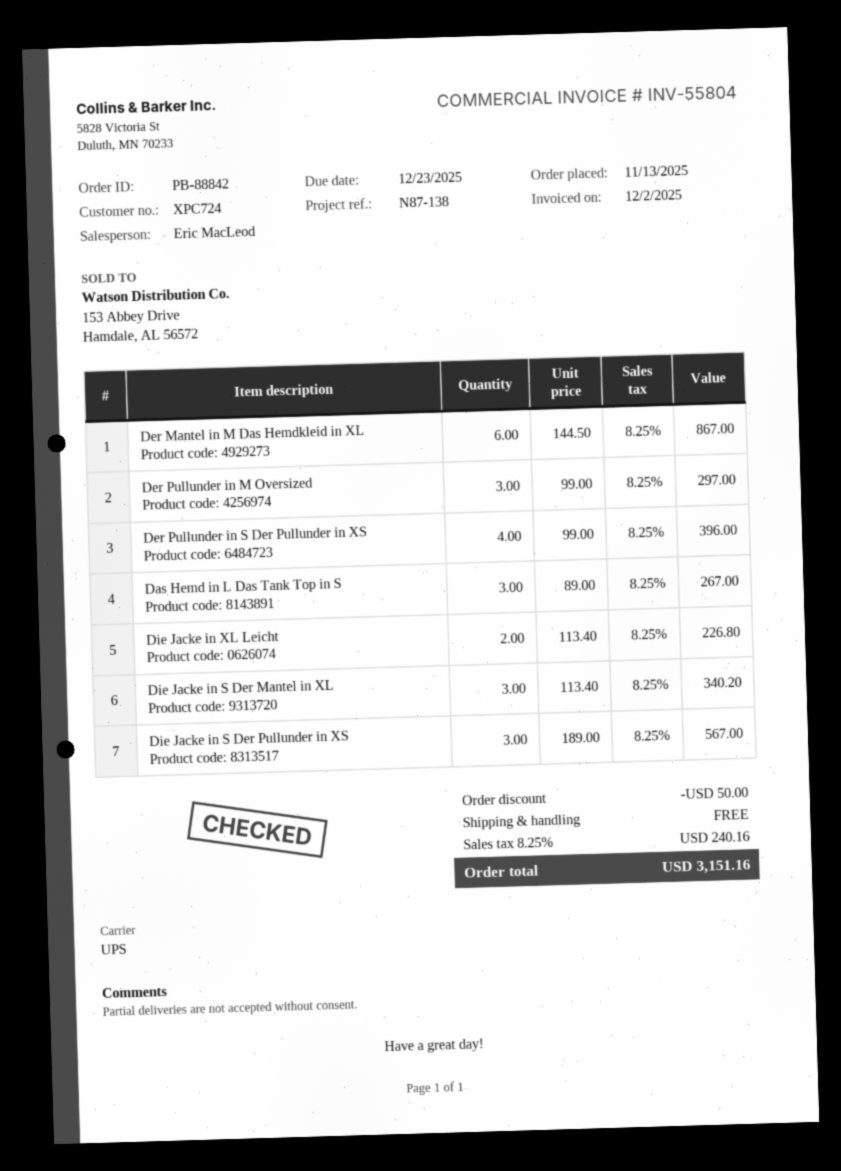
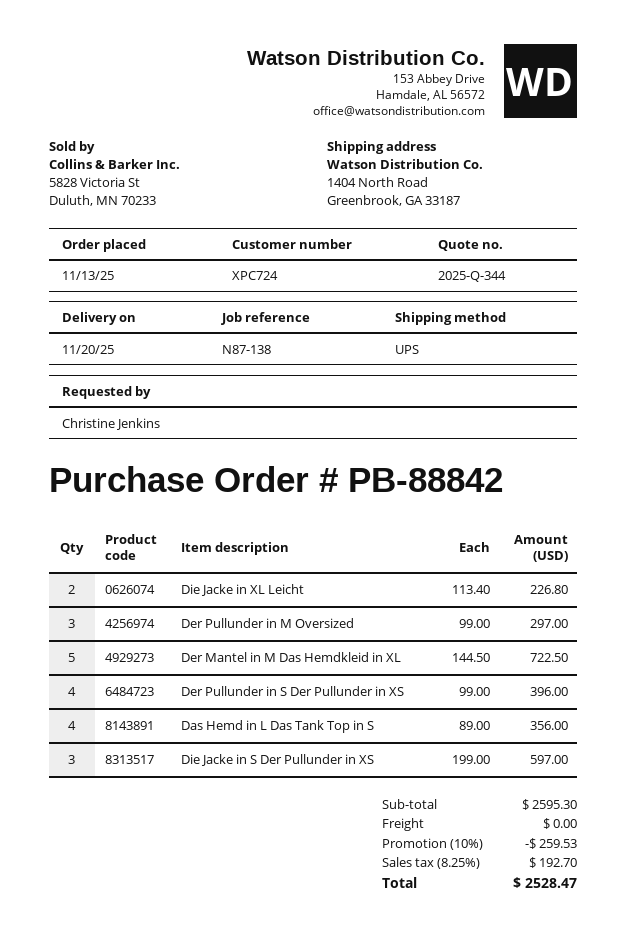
Der Mantel in M Das Hemdkleid in XL: 6 x 144.50 = 867.00 -> 5 x 144.50 = 722.50
Das Hemd in L Das Tank Top in S: 3 x 89.00 = 267.00 -> 4 x 89.00 = 356.00
Die Jacke in S Der Mantel in XL: 3 x 113.40 = 340.20 -> none
Die Jacke in S Der Pullunder in XS: 3 x 189.00 = 567.00 -> 3 x 199.00 = 597.00
discount: 50.00 -> 259.53
tax: 8.25% = 240.16 -> 8.25% = 192.70
total: 3151.16 -> 2528.47

